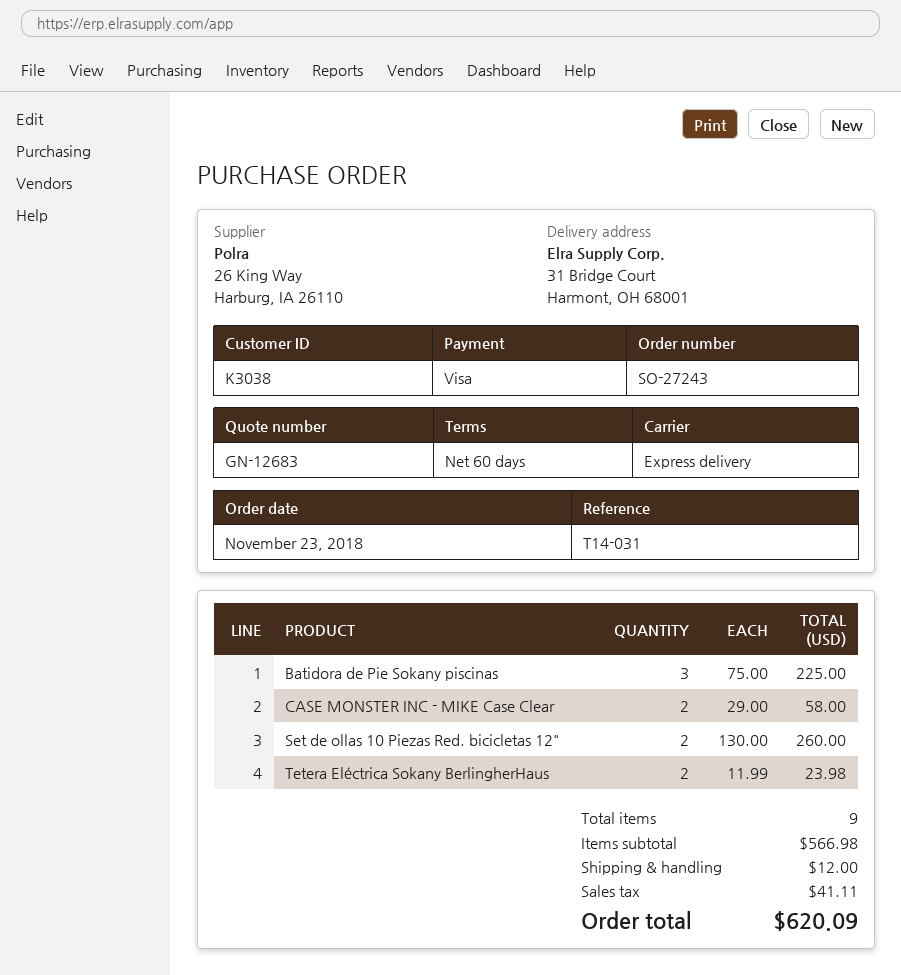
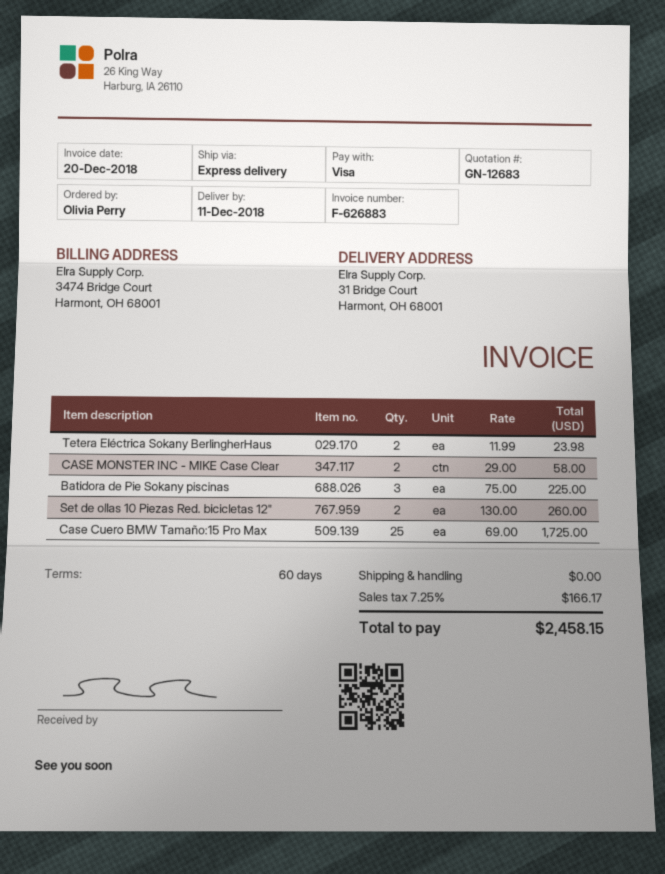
Case Cuero BMW Tamaño:15 Pro Max: none -> 25 x 69.00 = 1725.00
shipping: 12.00 -> 0.00
tax: 41.11 -> 166.17
total: 620.09 -> 2458.15

